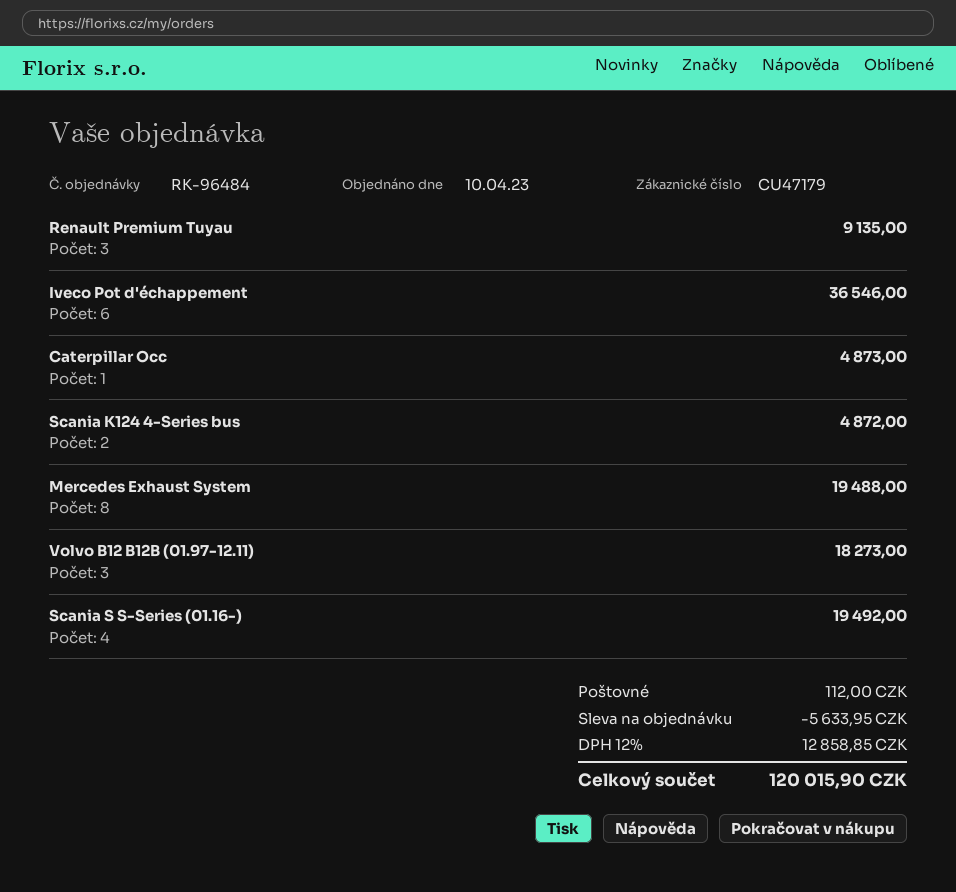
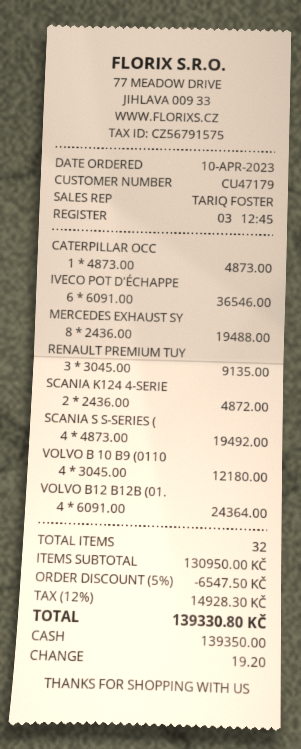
Volvo B12 B12B (01.97-12.11): 3 for 18273.00 -> 4 for 24364.00
VOLVO B 10 B9 (0110: none -> 4 for 12180.00
discount: 5633.95 -> 6547.50
shipping: 112.00 -> none
tax: 12% = 12858.85 -> 12% = 14928.30
total: 120015.90 -> 139330.80

